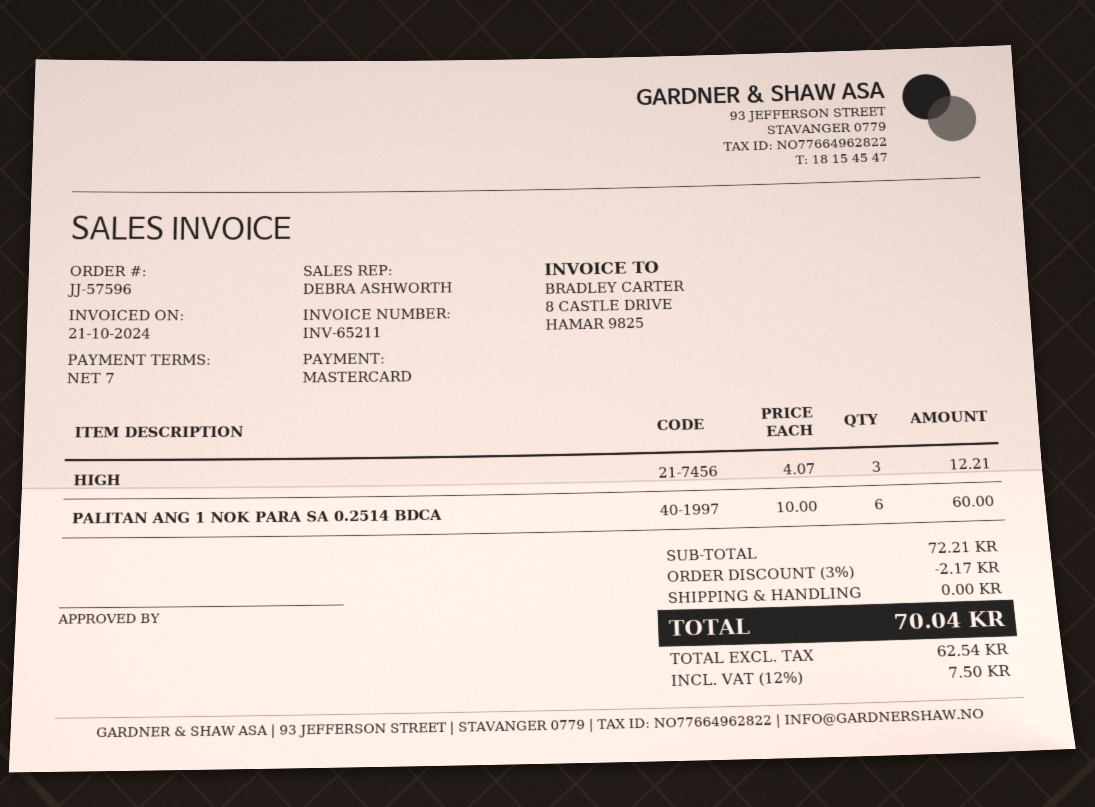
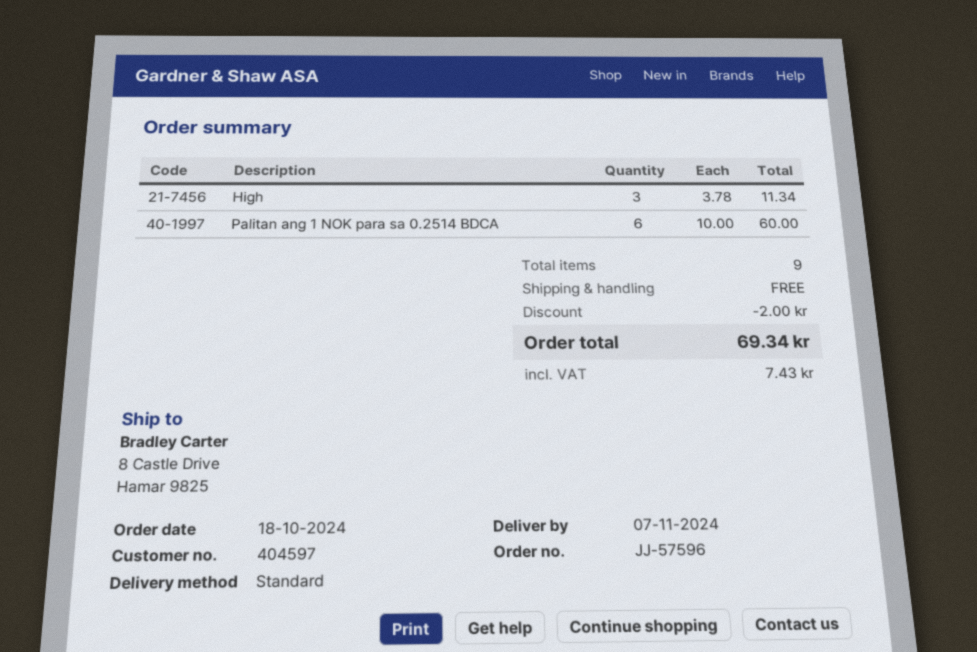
HIGH: 3 x 4.07 = 12.21 -> 3 x 3.78 = 11.34
discount: 2.17 -> 2.00
tax: 7.50 -> 7.43
total: 70.04 -> 69.34

